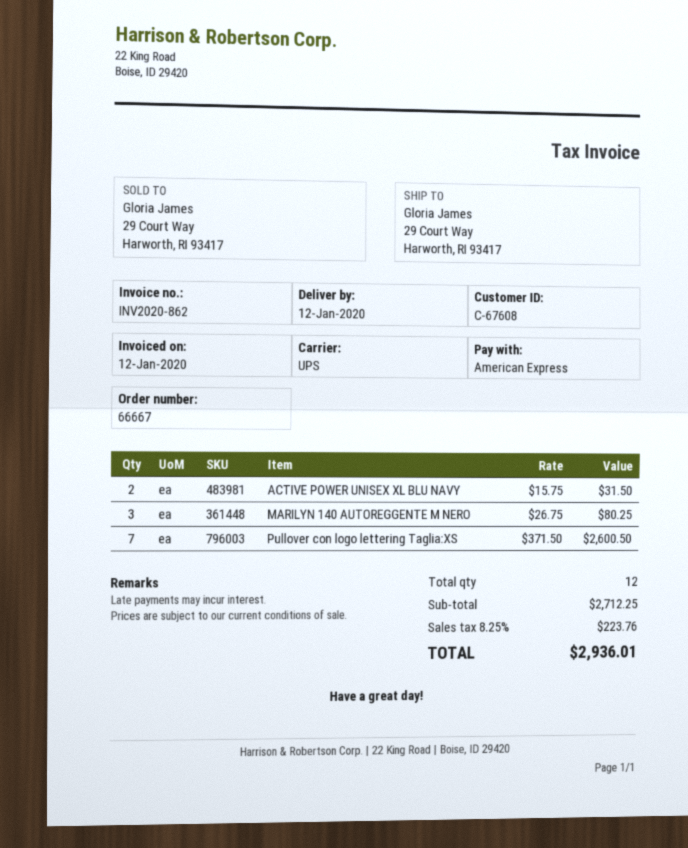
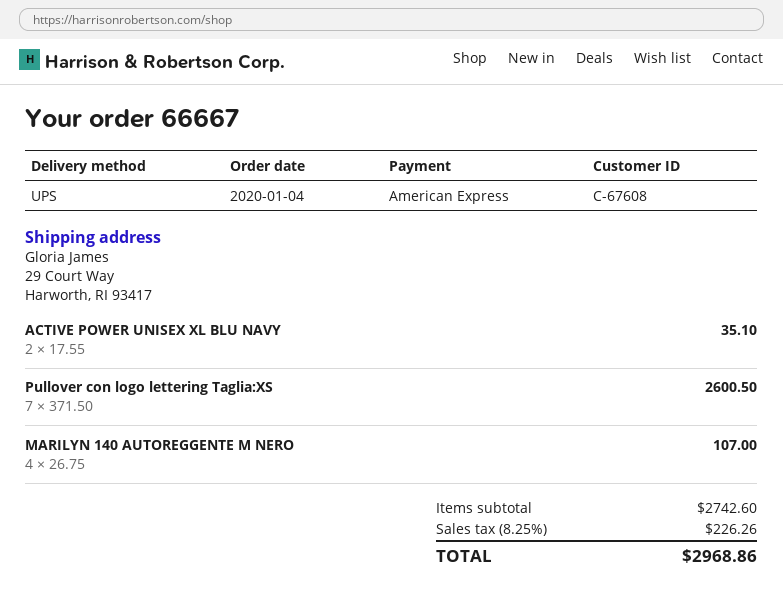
ACTIVE POWER UNISEX XL BLU NAVY: 2 x 15.75 = 31.50 -> 2 x 17.55 = 35.10
MARILYN 140 AUTOREGGENTE M NERO: 3 x 26.75 = 80.25 -> 4 x 26.75 = 107.00
subtotal: 2712.25 -> 2742.60
tax: 8.25% = 223.76 -> 8.25% = 226.26
total: 2936.01 -> 2968.86

